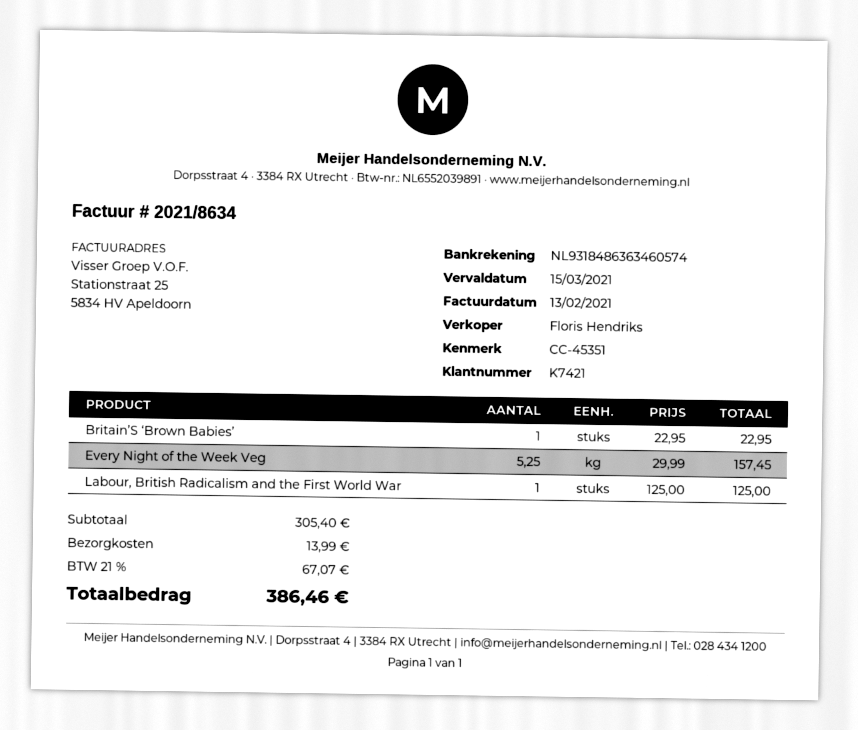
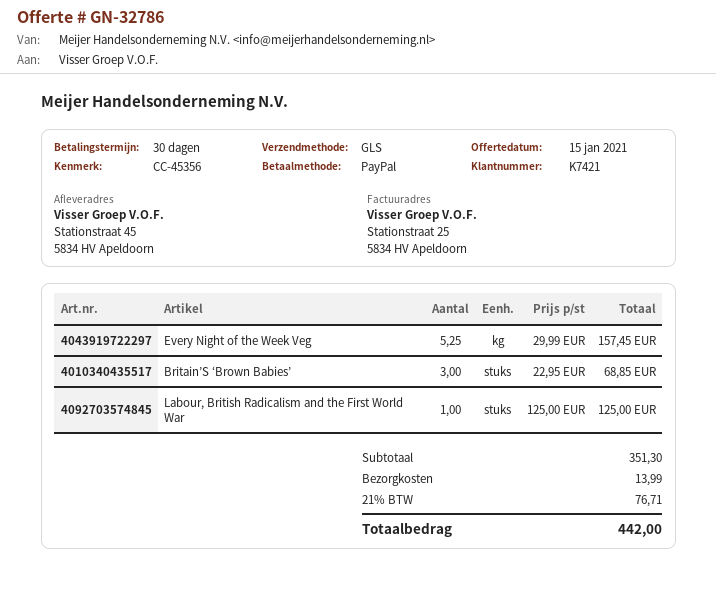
reference: CC-45351 -> CC-45356
Britain’S ‘Brown Babies’: 1 x 22.95 = 22.95 -> 3 x 22.95 = 68.85
subtotal: 305.40 -> 351.30
tax: 21% = 67.07 -> 21% = 76.71
total: 386.46 -> 442.00

